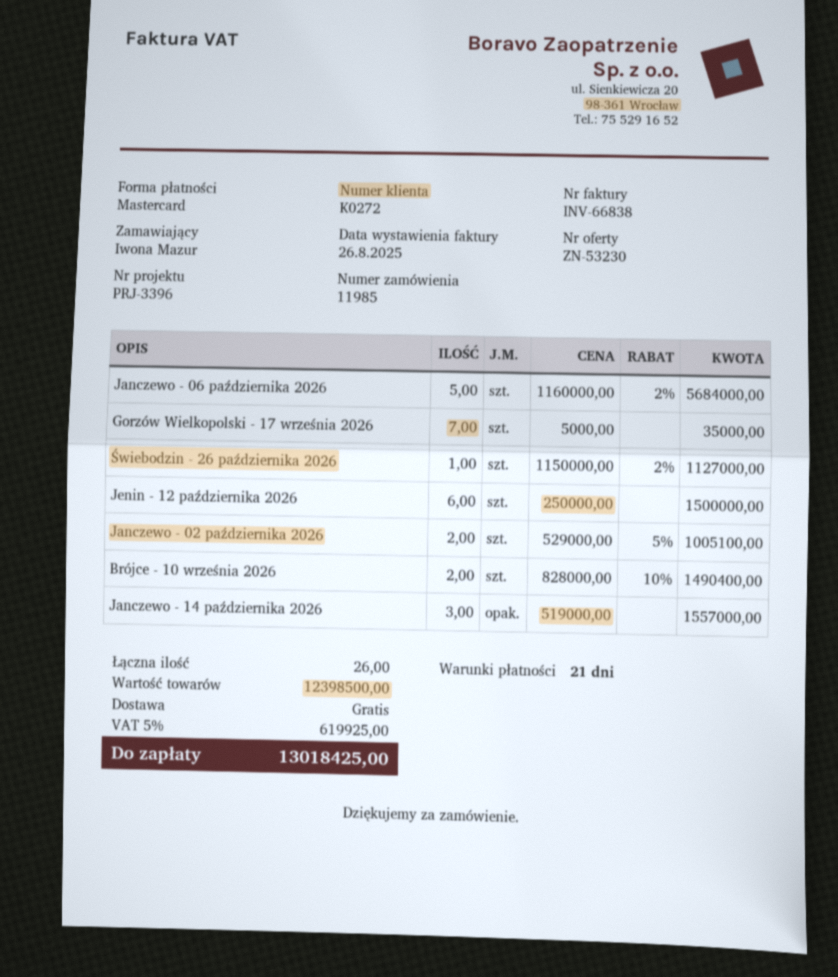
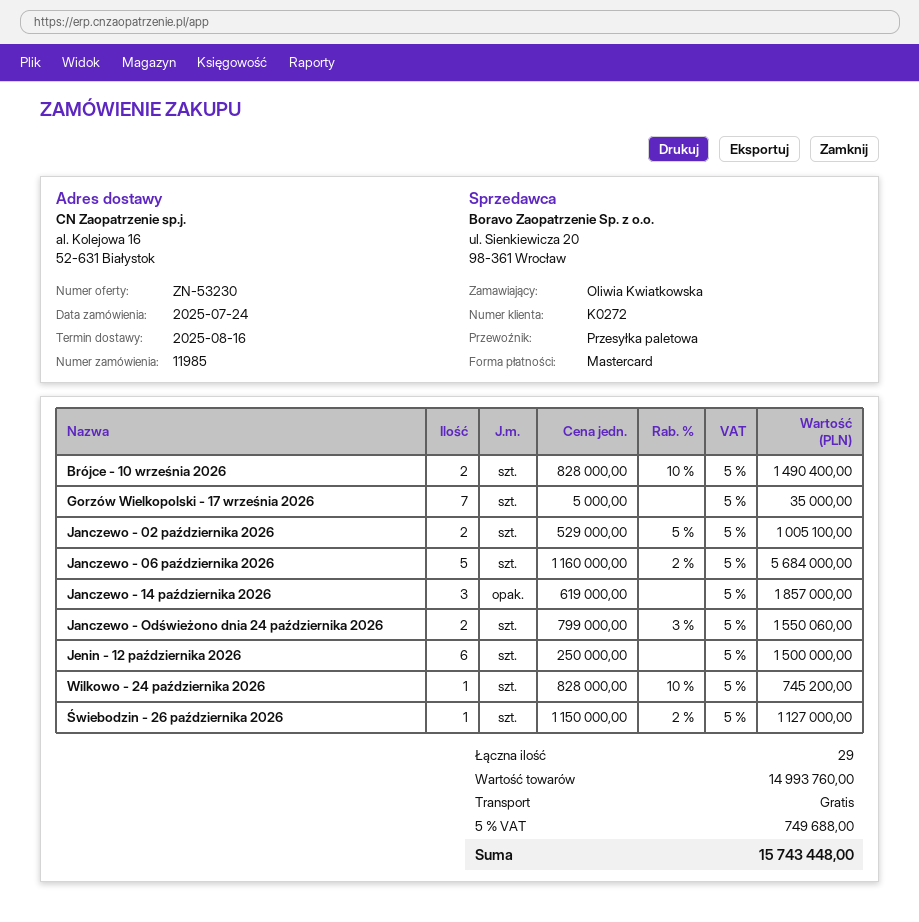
ordered by: Iwona Mazur -> Oliwia Kwiatkowska
Janczewo - 14 października 2026: 3 x 519000.00 = 1557000.00 -> 3 x 619000.00 = 1857000.00
Janczewo - Odświeżono dnia 24 października 2026: none -> 2 x 799000.00 - 3% = 1550060.00
Wilkowo - 24 października 2026: none -> 1 x 828000.00 - 10% = 745200.00
total quantity: 26 -> 29
subtotal: 12398500.00 -> 14993760.00
tax: 5% = 619925.00 -> 5% = 749688.00
total: 13018425.00 -> 15743448.00

